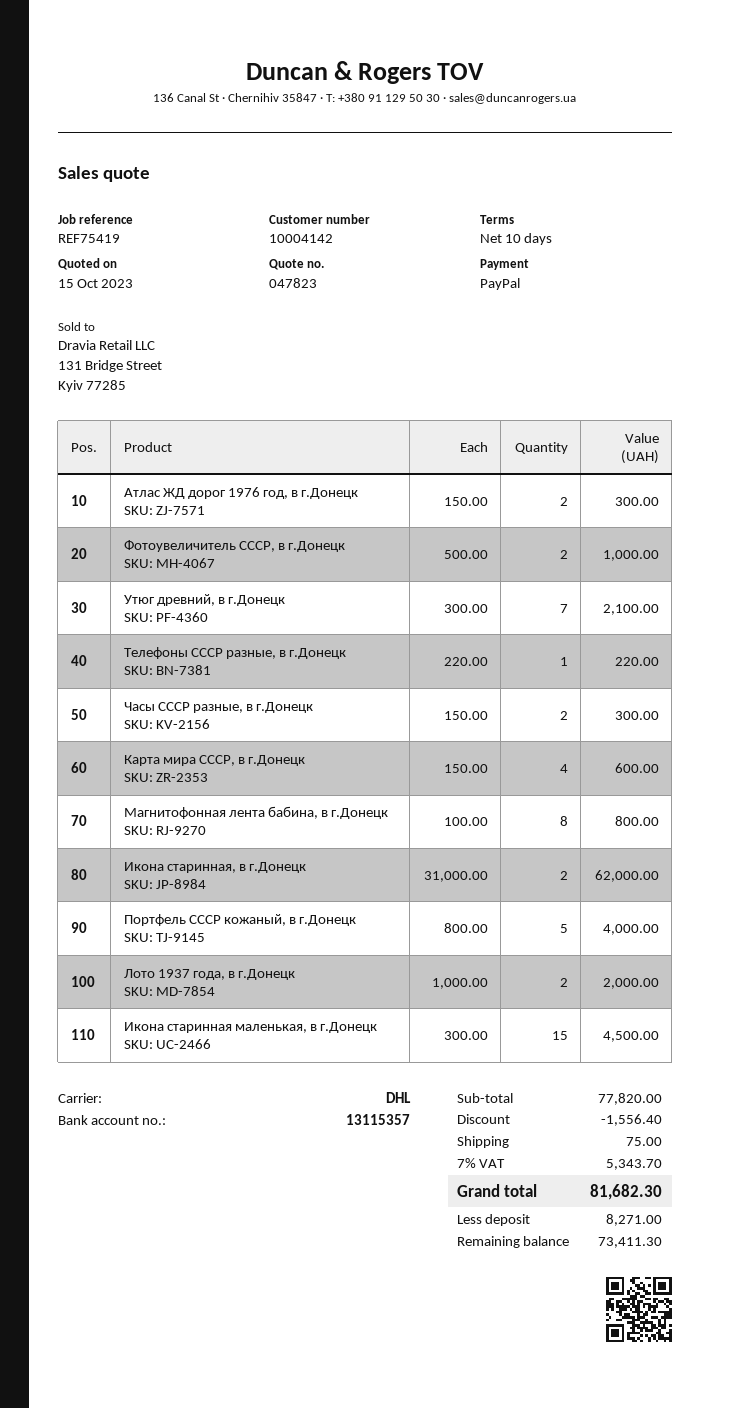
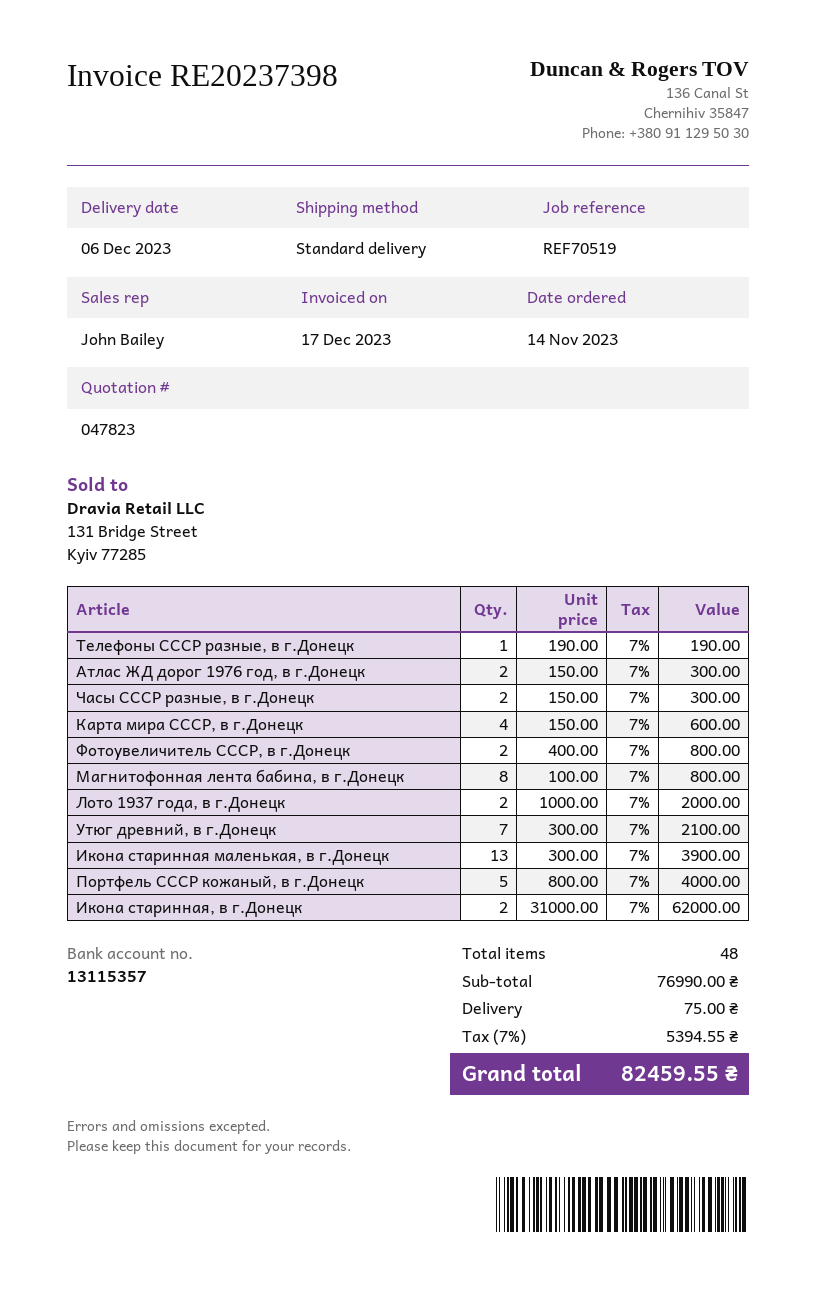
reference: REF75419 -> REF70519
shipping method: DHL -> standard
Фотоувеличитель СССР, в г.Донецк: 2 x 500.00 = 1000.00 -> 2 x 400.00 = 800.00
Телефоны СССР разные, в г.Донецк: 1 x 220.00 = 220.00 -> 1 x 190.00 = 190.00
Икона старинная маленькая, в г.Донецк: 15 x 300.00 = 4500.00 -> 13 x 300.00 = 3900.00
subtotal: 77820.00 -> 76990.00
discount: 1556.40 -> none
tax: 7% = 5343.70 -> 7% = 5394.55
total: 81682.30 -> 82459.55

